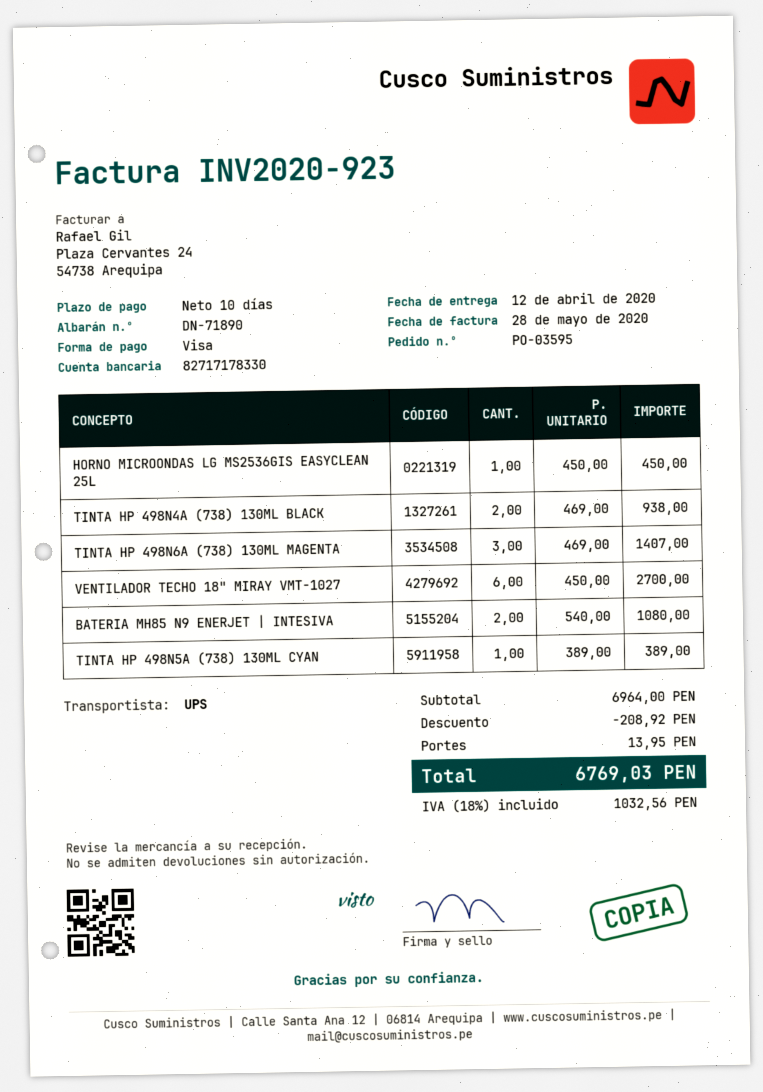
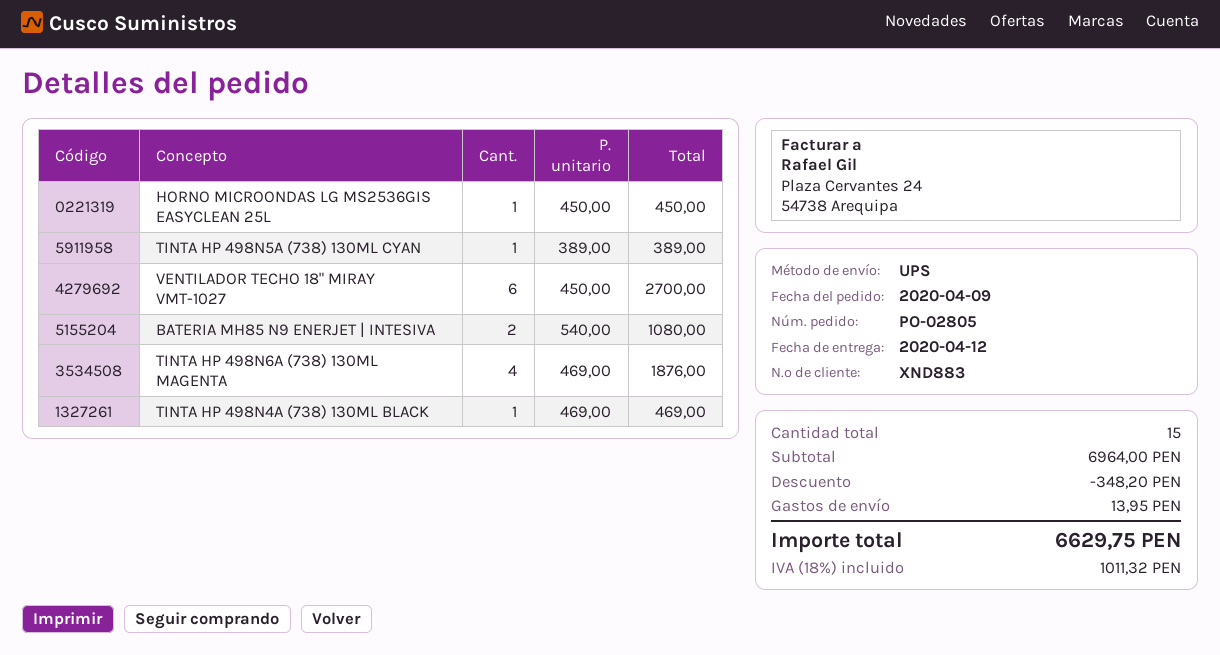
order number: PO-03595 -> PO-02805
TINTA HP 498N4A (738) 130ML BLACK: 2 x 469.00 = 938.00 -> 1 x 469.00 = 469.00
TINTA HP 498N6A (738) 130ML MAGENTA: 3 x 469.00 = 1407.00 -> 4 x 469.00 = 1876.00
discount: 208.92 -> 348.20
tax: 18% = 1032.56 -> 18% = 1011.32
total: 6769.03 -> 6629.75

